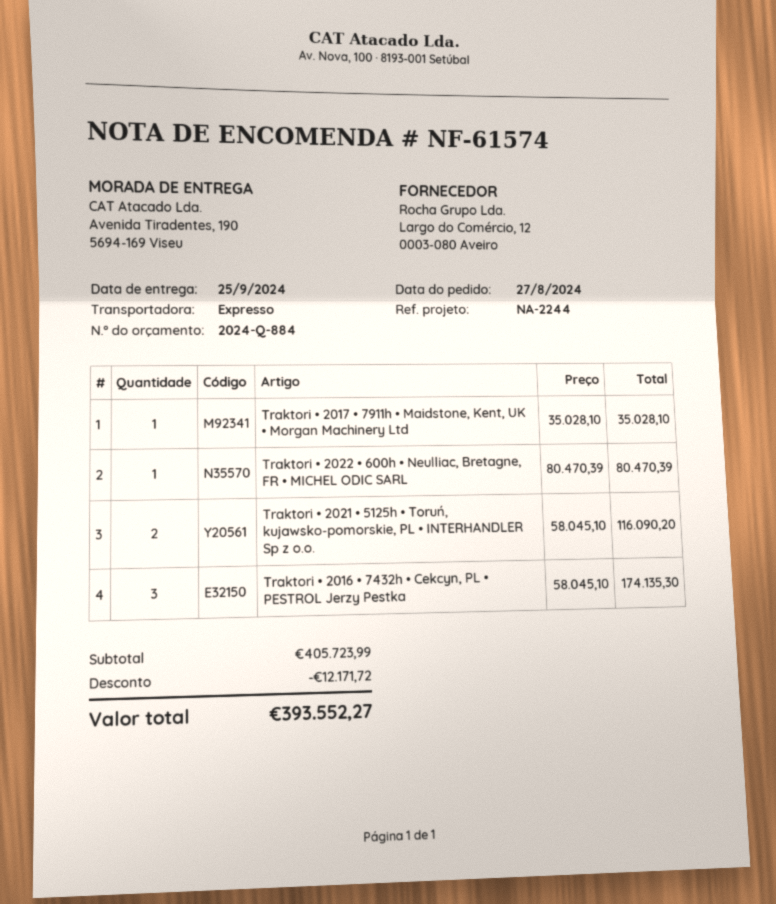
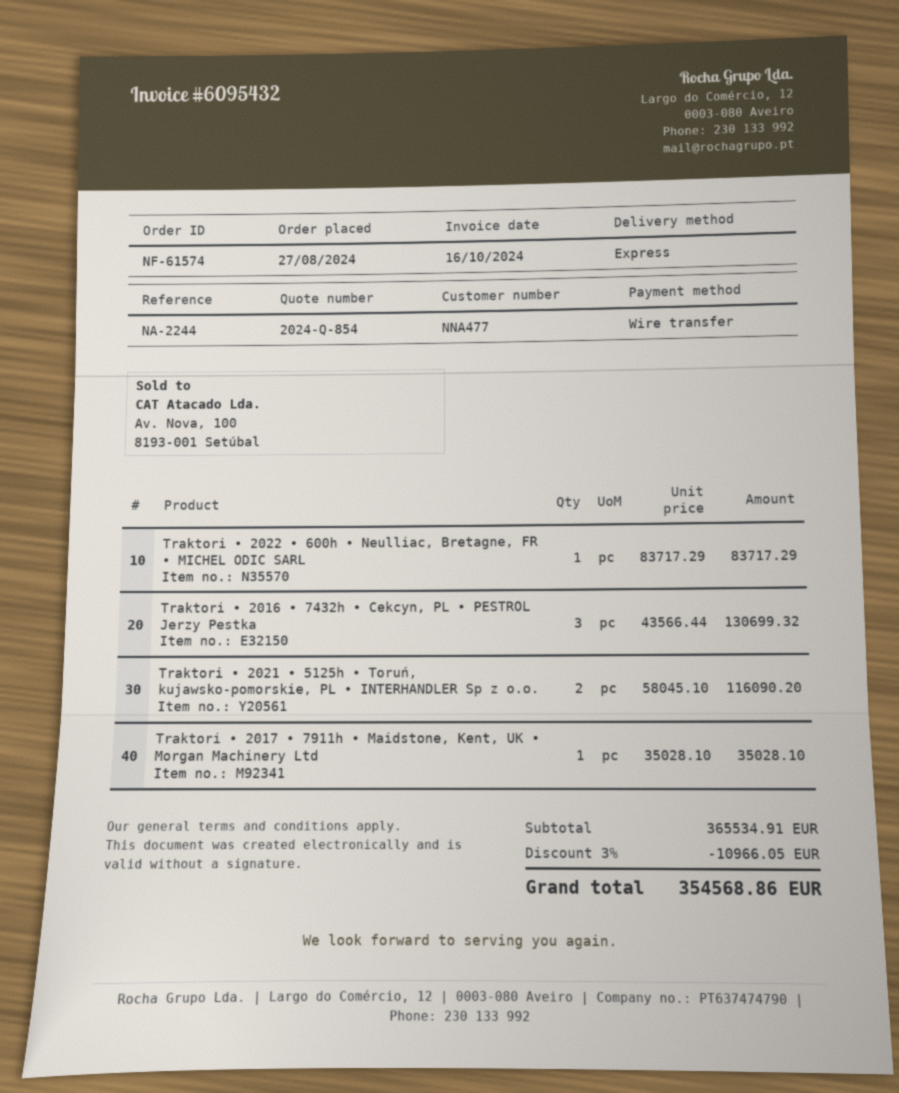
quote number: 2024-Q-884 -> 2024-Q-854
Traktori • 2022 • 600h • Neulliac, Bretagne, FR • MICHEL ODIC SARL: 1 x 80470.39 = 80470.39 -> 1 x 83717.29 = 83717.29
Traktori • 2016 • 7432h • Cekcyn, PL • PESTROL Jerzy Pestka: 3 x 58045.10 = 174135.30 -> 3 x 43566.44 = 130699.32
subtotal: 405723.99 -> 365534.91
discount: 12171.72 -> 10966.05
total: 393552.27 -> 354568.86

